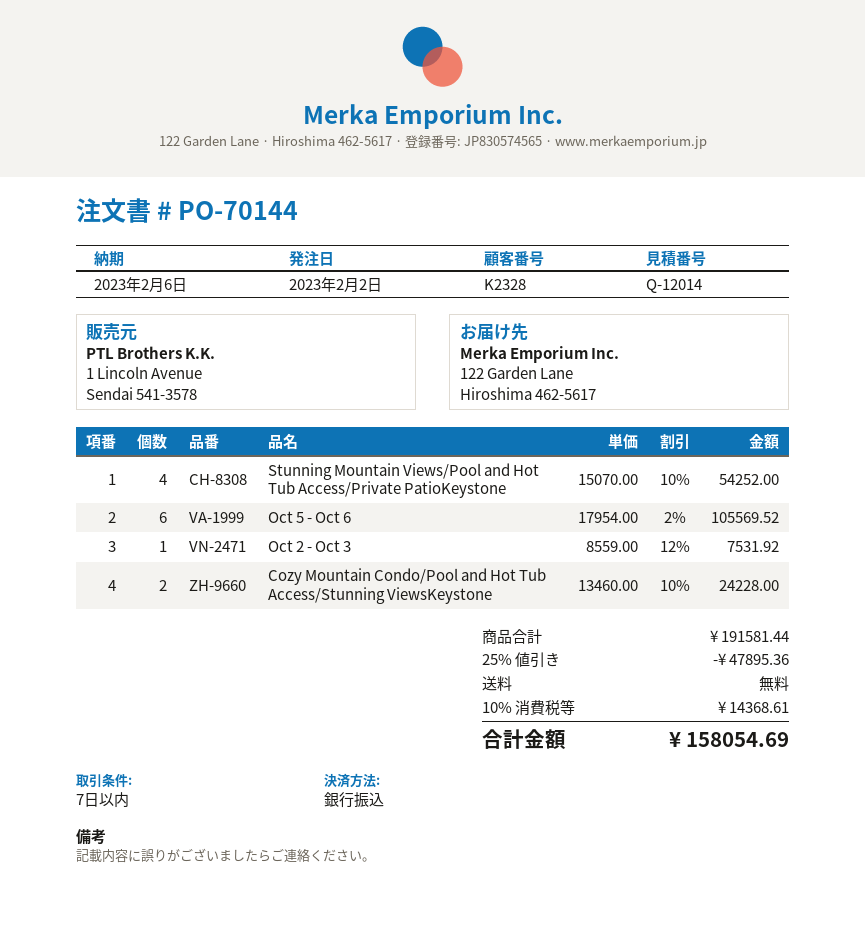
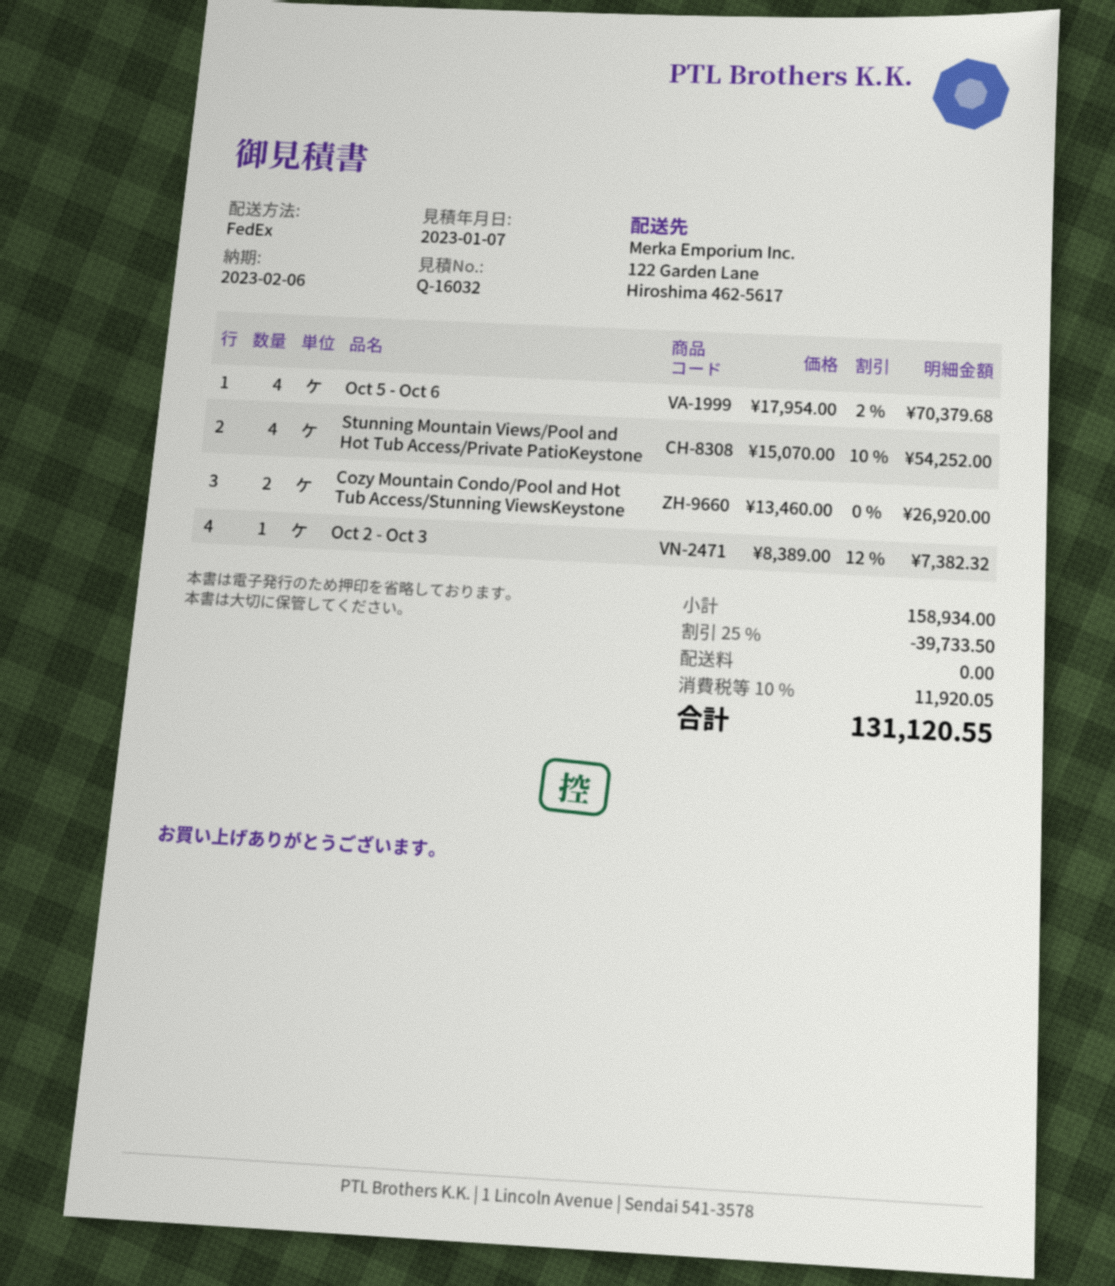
quote number: Q-12014 -> Q-16032
Oct 5 - Oct 6: 6 x 17954.00 - 2% = 105569.52 -> 4 x 17954.00 - 2% = 70379.68
Oct 2 - Oct 3: 1 x 8559.00 - 12% = 7531.92 -> 1 x 8389.00 - 12% = 7382.32
Cozy Mountain Condo/Pool and Hot Tub Access/Stunning ViewsKeystone: 2 x 13460.00 - 10% = 24228.00 -> 2 x 13460.00 = 26920.00
subtotal: 191581.44 -> 158934.00
discount: 25% = 47895.36 -> 25% = 39733.50
tax: 10% = 14368.61 -> 10% = 11920.05
total: 158054.69 -> 131120.55

